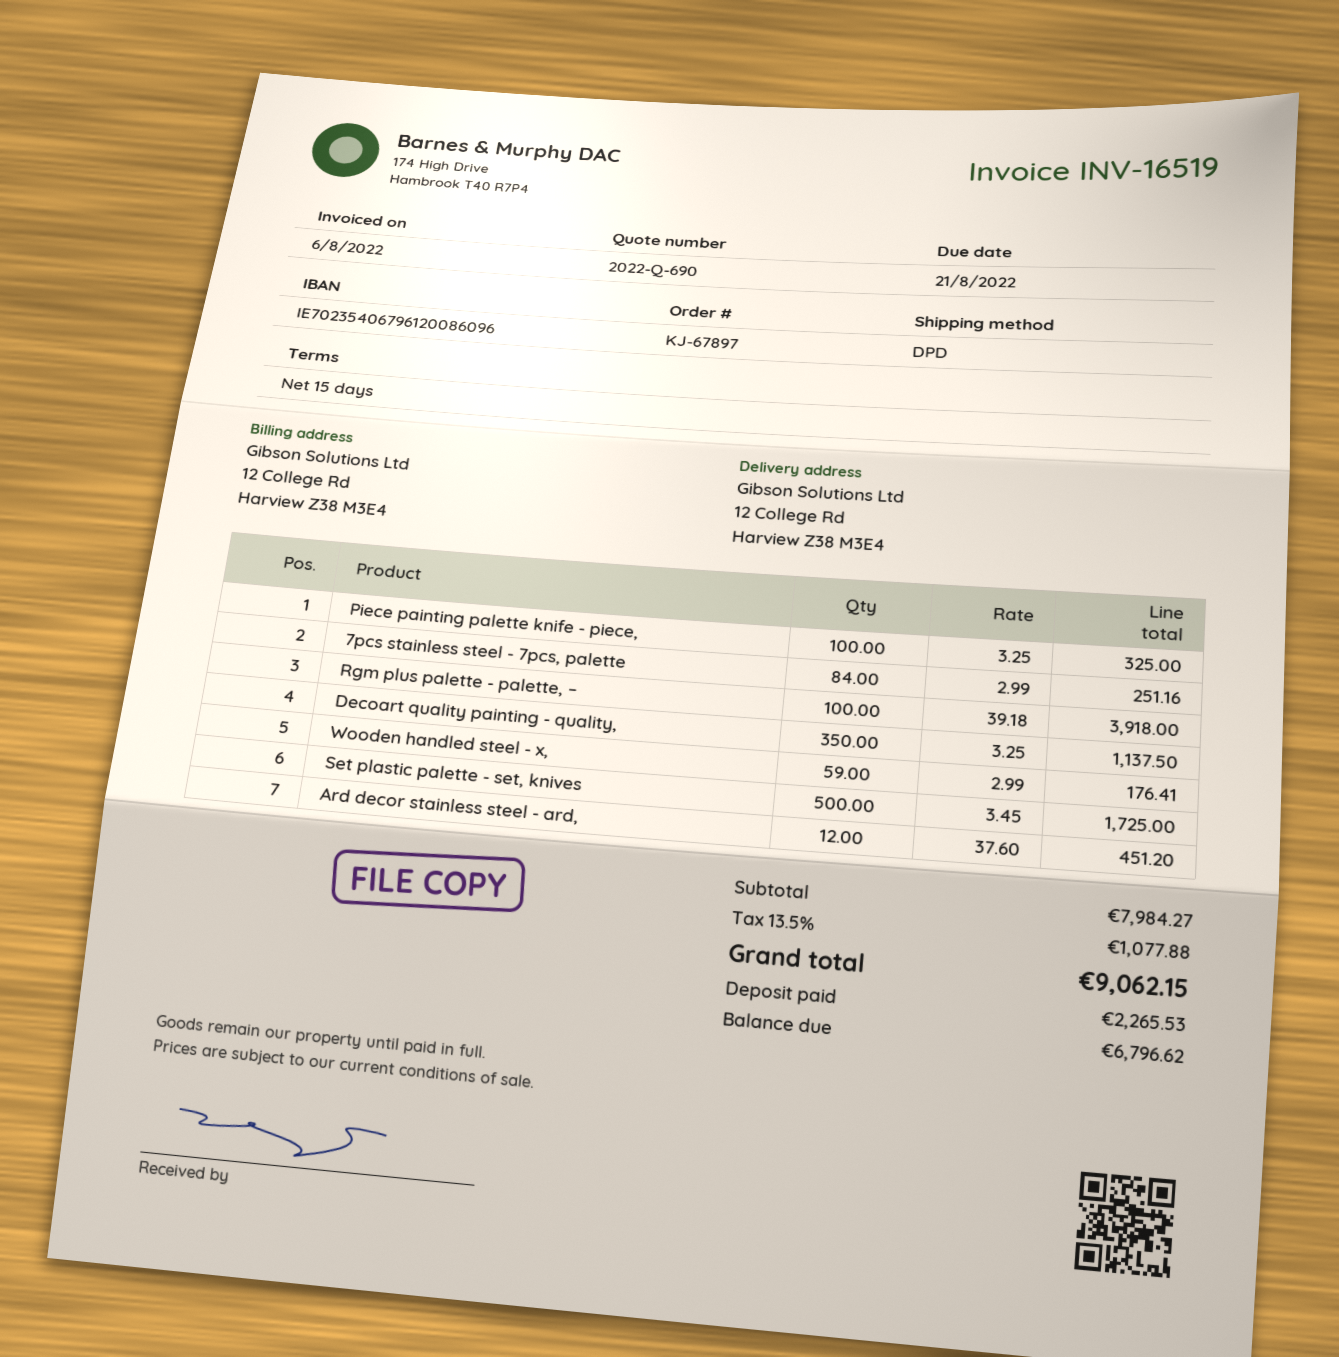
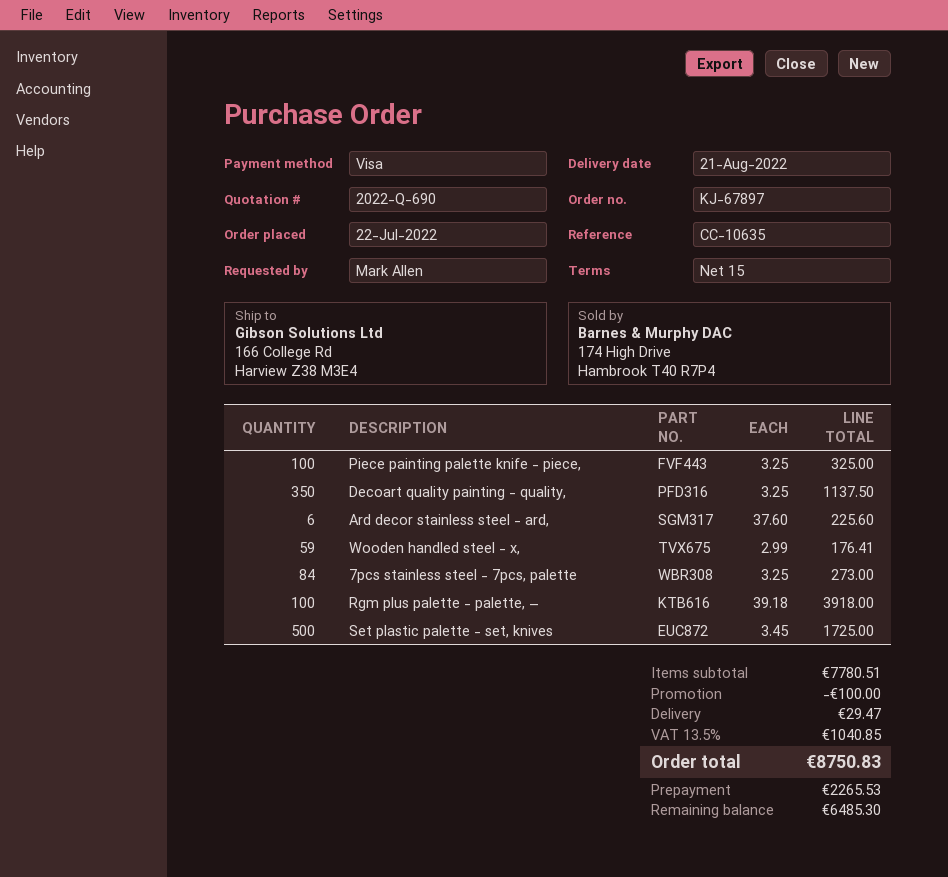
ship to: 12 College Rd, Harview Z38 M3E4 -> 166 College Rd, Harview Z38 M3E4
7pcs stainless steel - 7pcs, palette: 84 x 2.99 = 251.16 -> 84 x 3.25 = 273.00
Ard decor stainless steel - ard,: 12 x 37.60 = 451.20 -> 6 x 37.60 = 225.60
subtotal: 7984.27 -> 7780.51
discount: none -> 100.00
shipping: none -> 29.47
tax: 13.5% = 1077.88 -> 13.5% = 1040.85
total: 9062.15 -> 8750.83
balance: 6796.62 -> 6485.30

